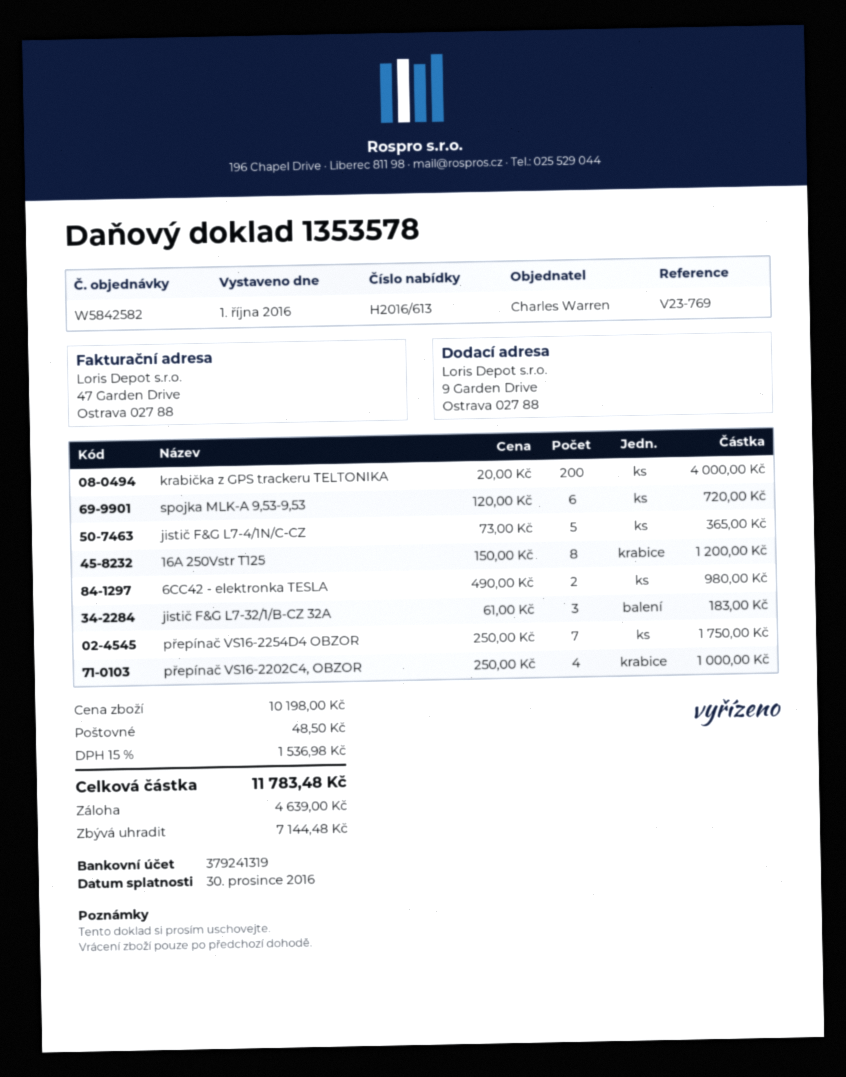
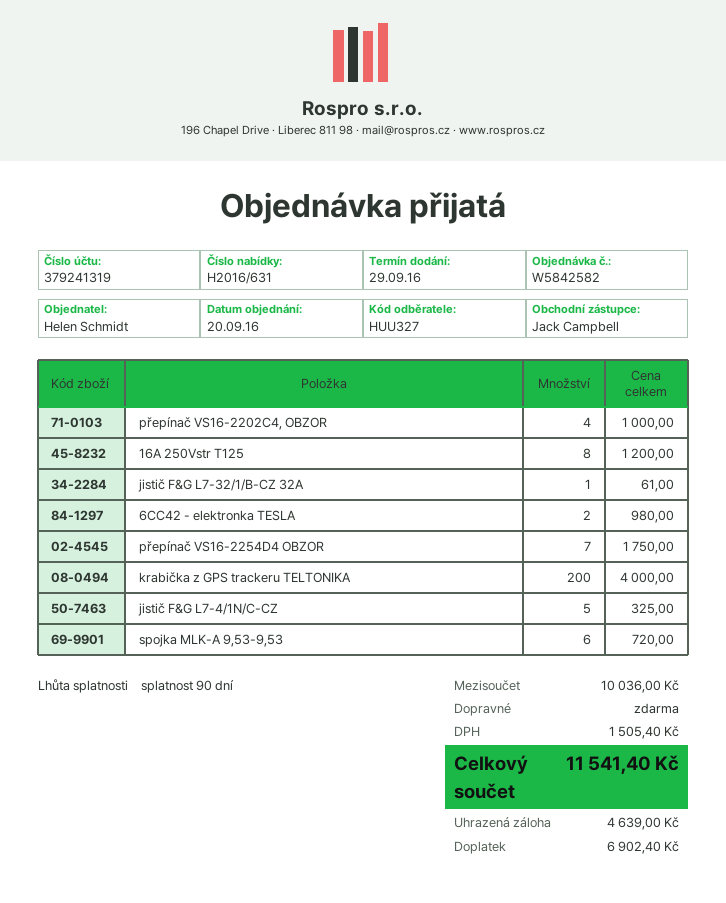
quote number: H2016/613 -> H2016/631
ordered by: Charles Warren -> Helen Schmidt
jistič F&G L7-4/1N/C-CZ: 5 for 365.00 -> 5 for 325.00
jistič F&G L7-32/1/B-CZ 32A: 3 for 183.00 -> 1 for 61.00
subtotal: 10198.00 -> 10036.00
shipping: 48.50 -> 0.00
tax: 1536.98 -> 1505.40
total: 11783.48 -> 11541.40
balance: 7144.48 -> 6902.40

